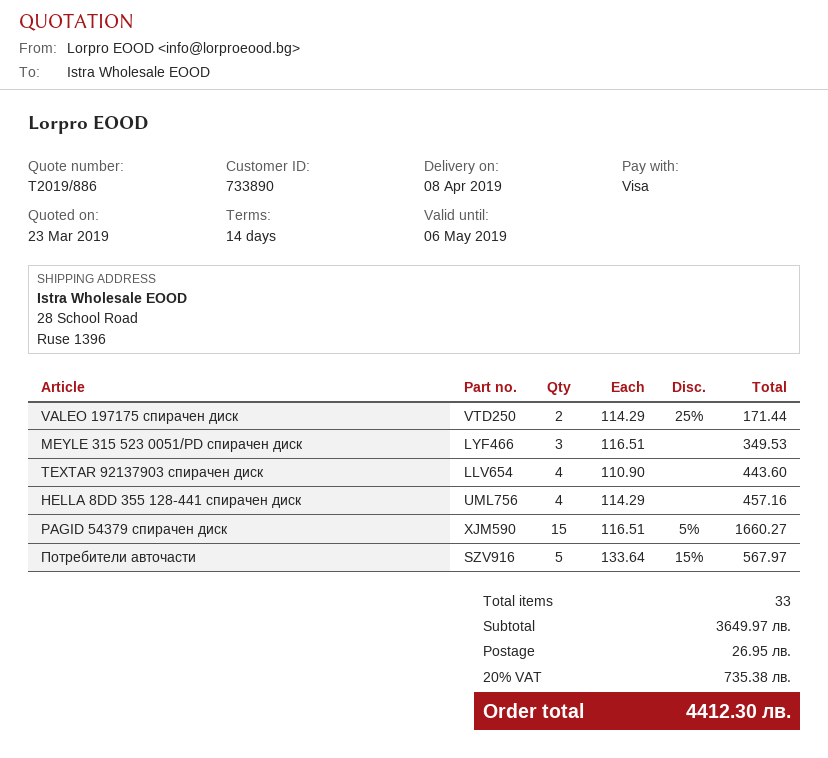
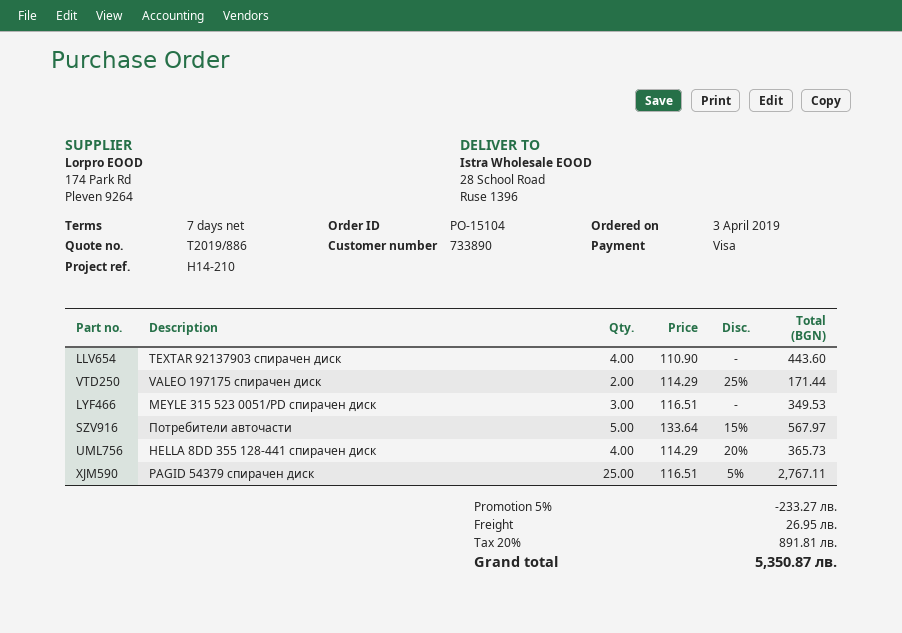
payment terms: 14 days -> 7 days
HELLA 8DD 355 128-441 спирачен диск: 4 x 114.29 = 457.16 -> 4 x 114.29 - 20% = 365.73
PAGID 54379 спирачен диск: 15 x 116.51 - 5% = 1660.27 -> 25 x 116.51 - 5% = 2767.11
discount: none -> 5% = 233.27
tax: 20% = 735.38 -> 20% = 891.81
total: 4412.30 -> 5350.87

